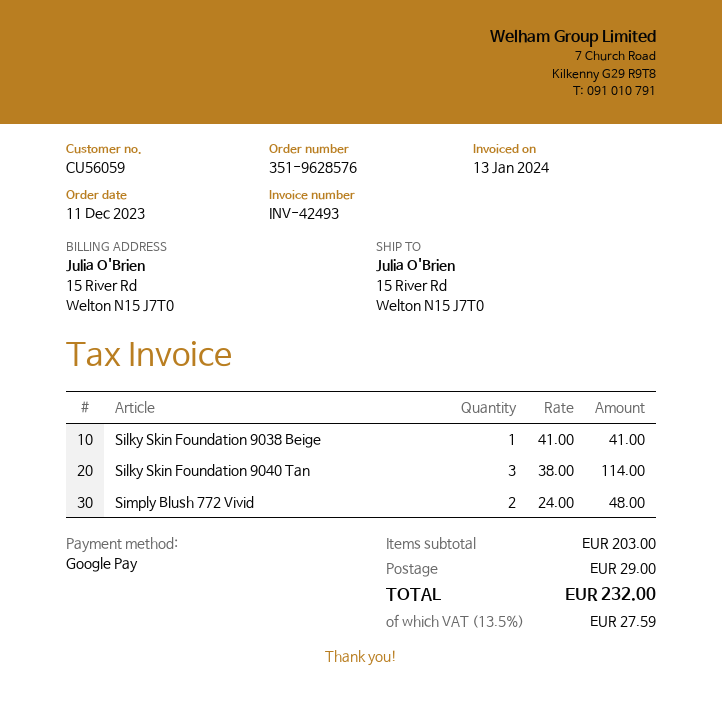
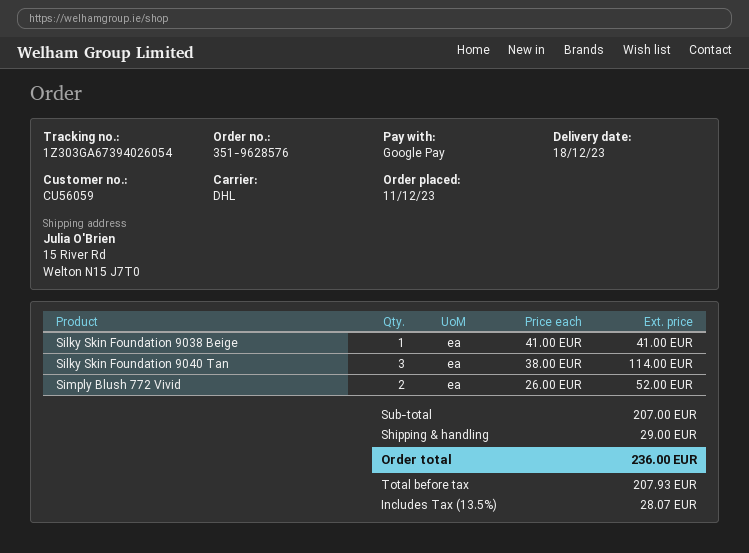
Simply Blush 772 Vivid: 2 x 24.00 = 48.00 -> 2 x 26.00 = 52.00
subtotal: 203.00 -> 207.00
tax: 13.5% = 27.59 -> 13.5% = 28.07
total: 232.00 -> 236.00

